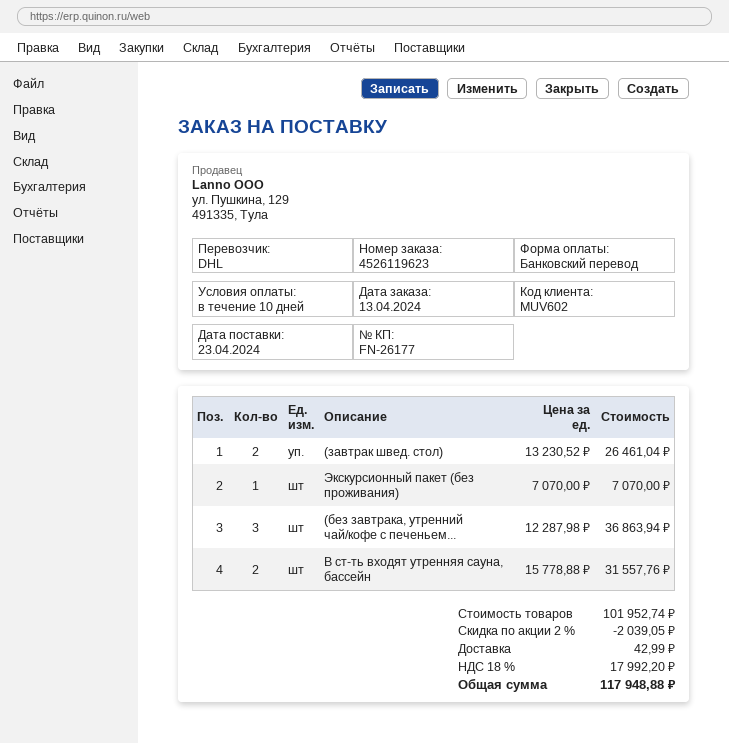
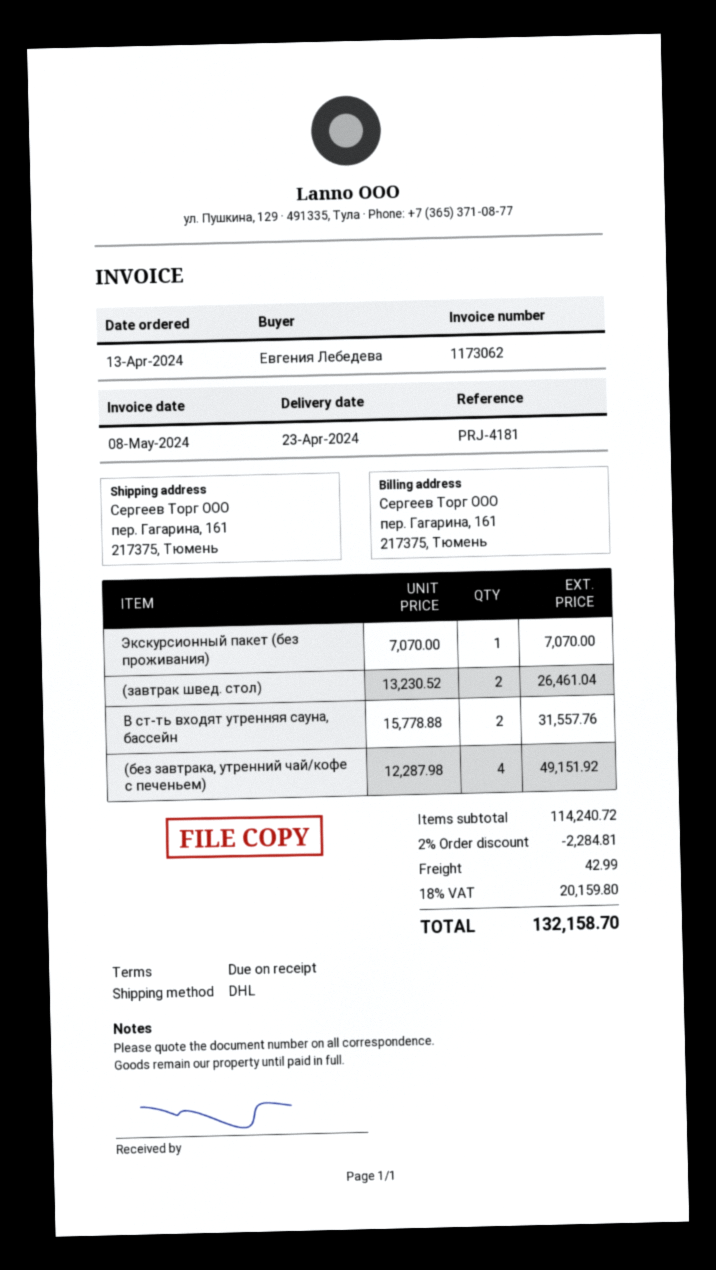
payment terms: 10 days -> on receipt
(без завтрака, утренний чай/кофе с печеньем...: 3 x 12287.98 = 36863.94 -> 4 x 12287.98 = 49151.92
subtotal: 101952.74 -> 114240.72
discount: 2% = 2039.05 -> 2% = 2284.81
tax: 18% = 17992.20 -> 18% = 20159.80
total: 117948.88 -> 132158.70

